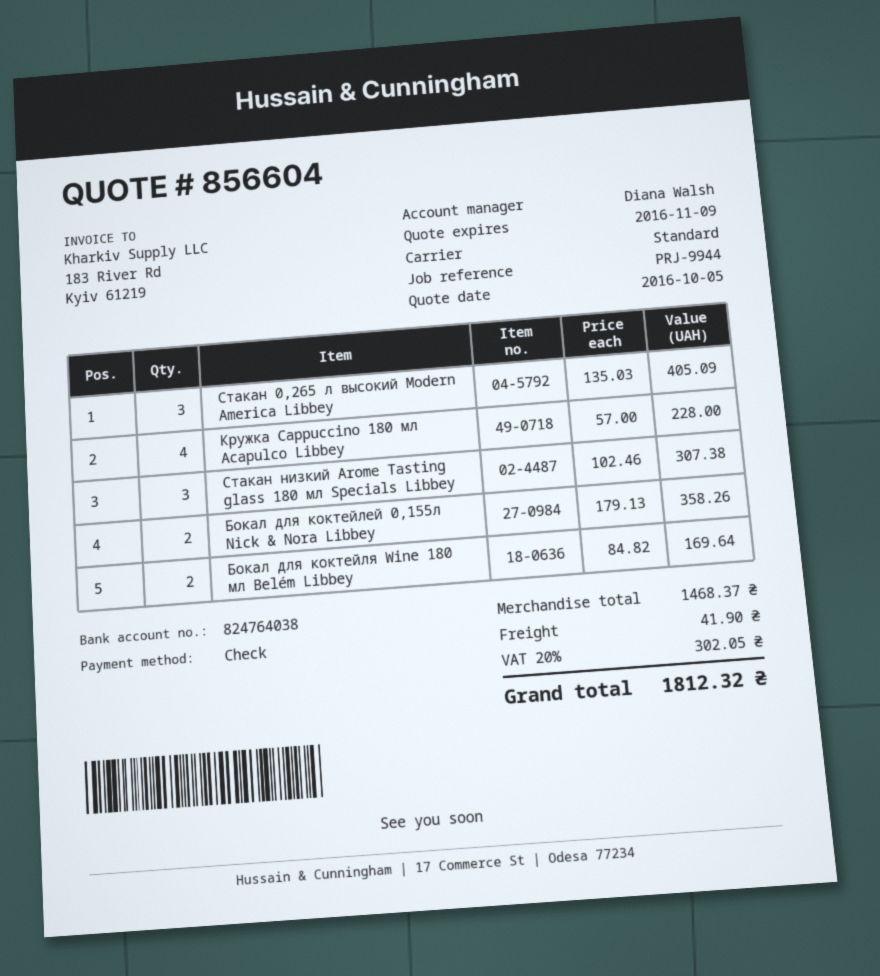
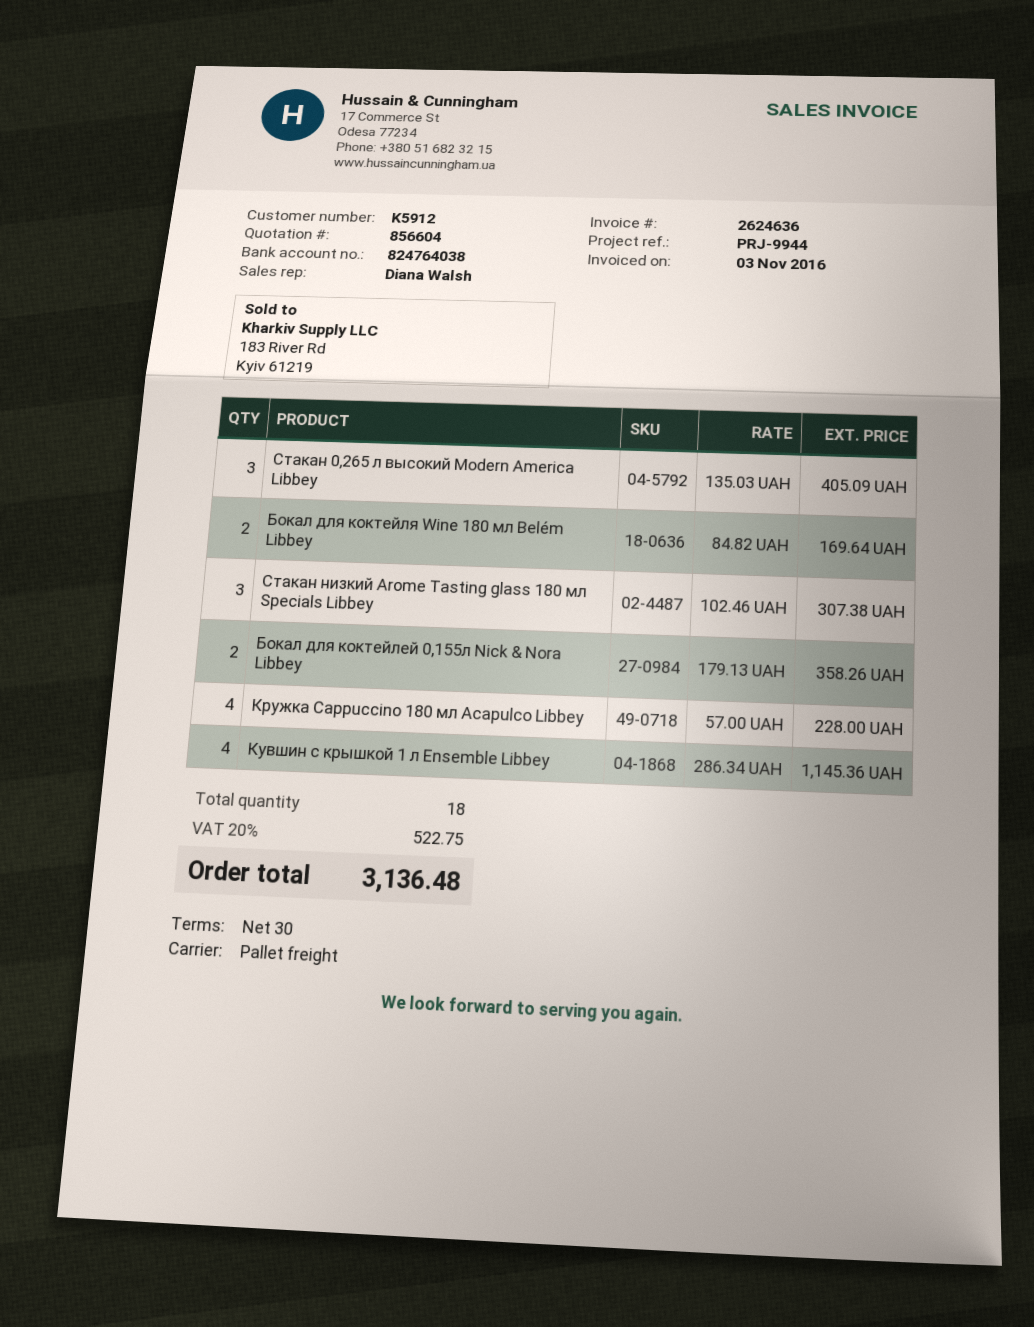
shipping method: standard -> pallet freight
Кувшин с крышкой 1 л Ensemble Libbey: none -> 4 x 286.34 = 1145.36
shipping: 41.90 -> none
tax: 20% = 302.05 -> 20% = 522.75
total: 1812.32 -> 3136.48

